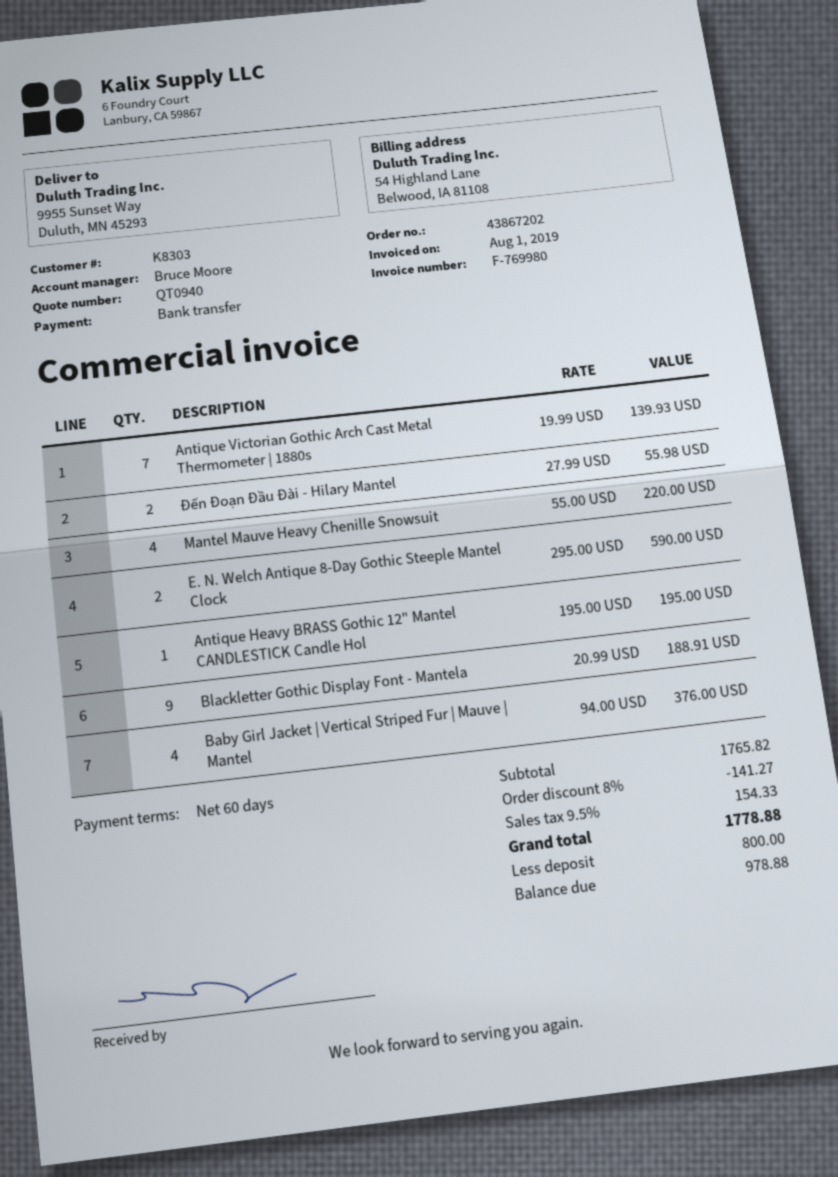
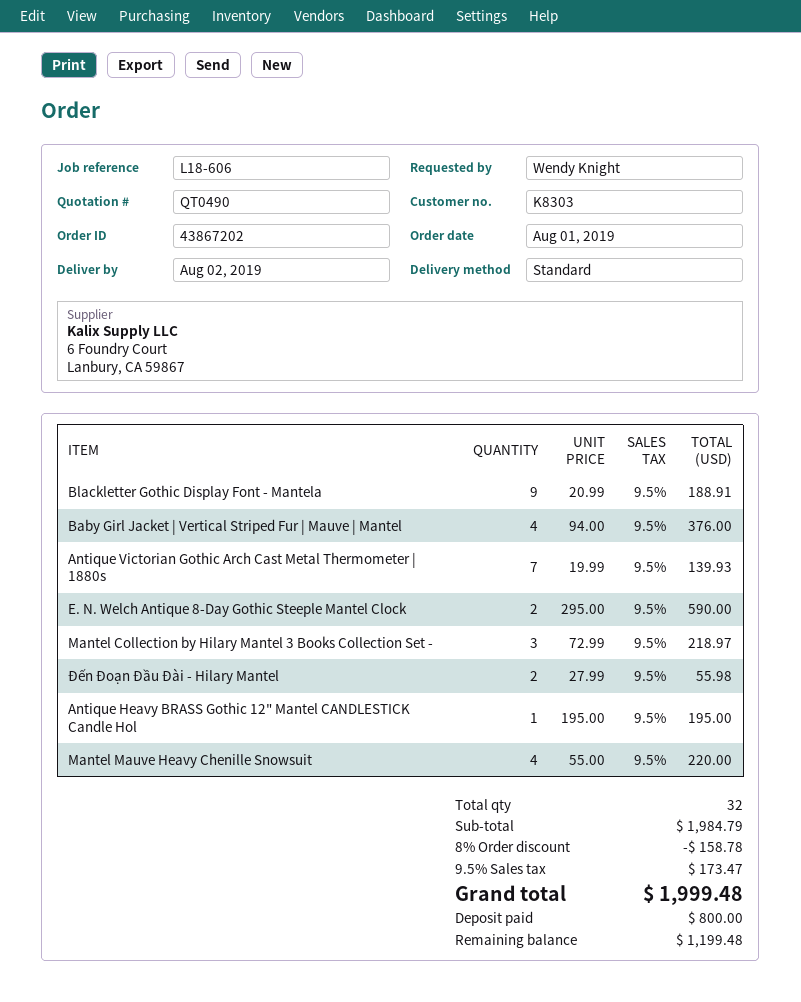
quote number: QT0940 -> QT0490
Mantel Collection by Hilary Mantel 3 Books Collection Set -: none -> 3 x 72.99 = 218.97
subtotal: 1765.82 -> 1984.79
discount: 8% = 141.27 -> 8% = 158.78
tax: 9.5% = 154.33 -> 9.5% = 173.47
total: 1778.88 -> 1999.48
balance: 978.88 -> 1199.48

